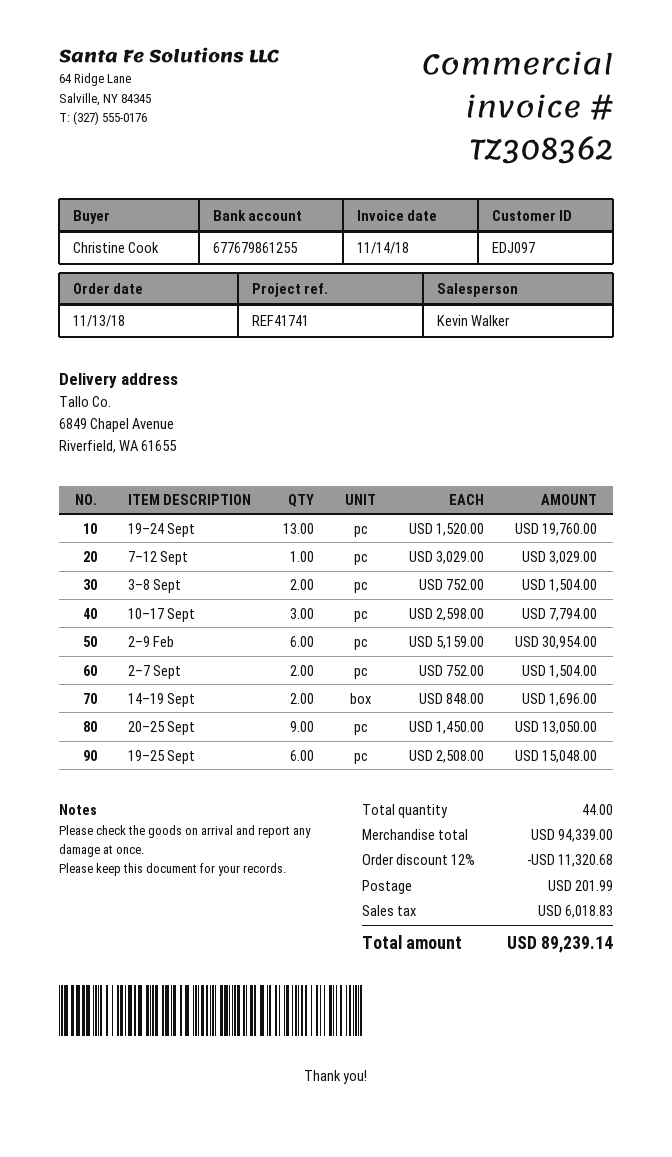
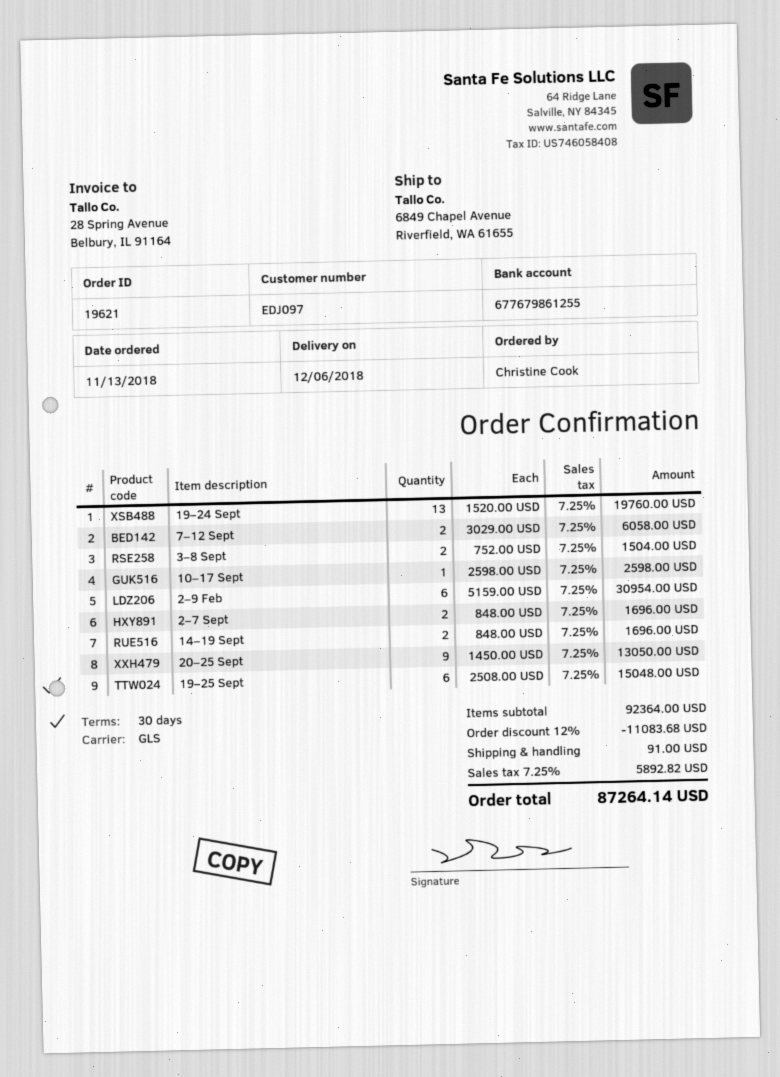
7–12 Sept: 1 x 3029.00 = 3029.00 -> 2 x 3029.00 = 6058.00
10–17 Sept: 3 x 2598.00 = 7794.00 -> 1 x 2598.00 = 2598.00
2–7 Sept: 2 x 752.00 = 1504.00 -> 2 x 848.00 = 1696.00
subtotal: 94339.00 -> 92364.00
discount: 12% = 11320.68 -> 12% = 11083.68
shipping: 201.99 -> 91.00
tax: 6018.83 -> 5892.82
total: 89239.14 -> 87264.14

